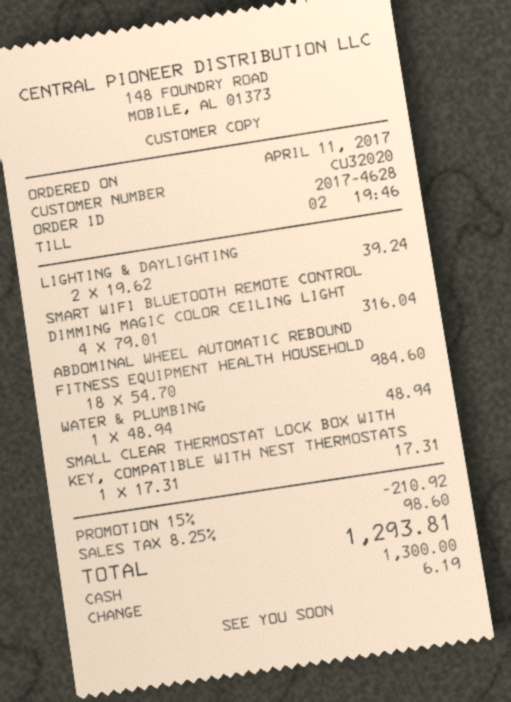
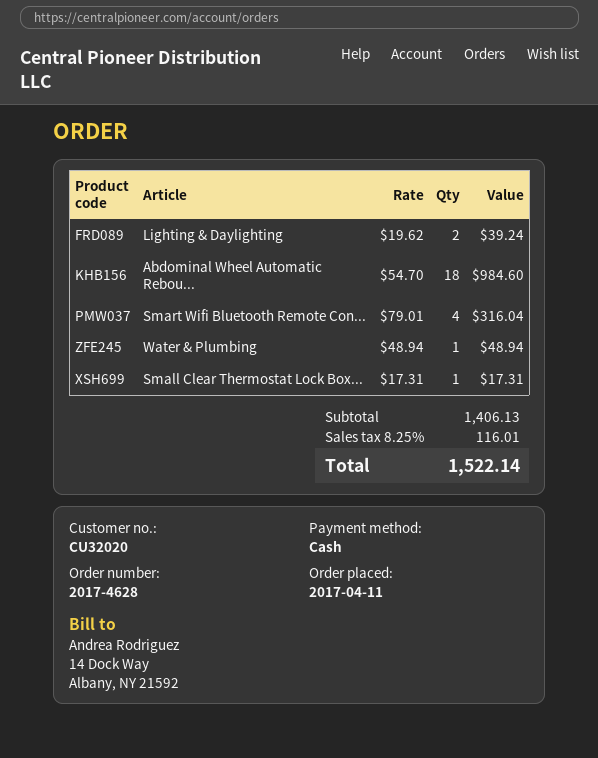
discount: 15% = 210.92 -> none
tax: 8.25% = 98.60 -> 8.25% = 116.01
total: 1293.81 -> 1522.14

